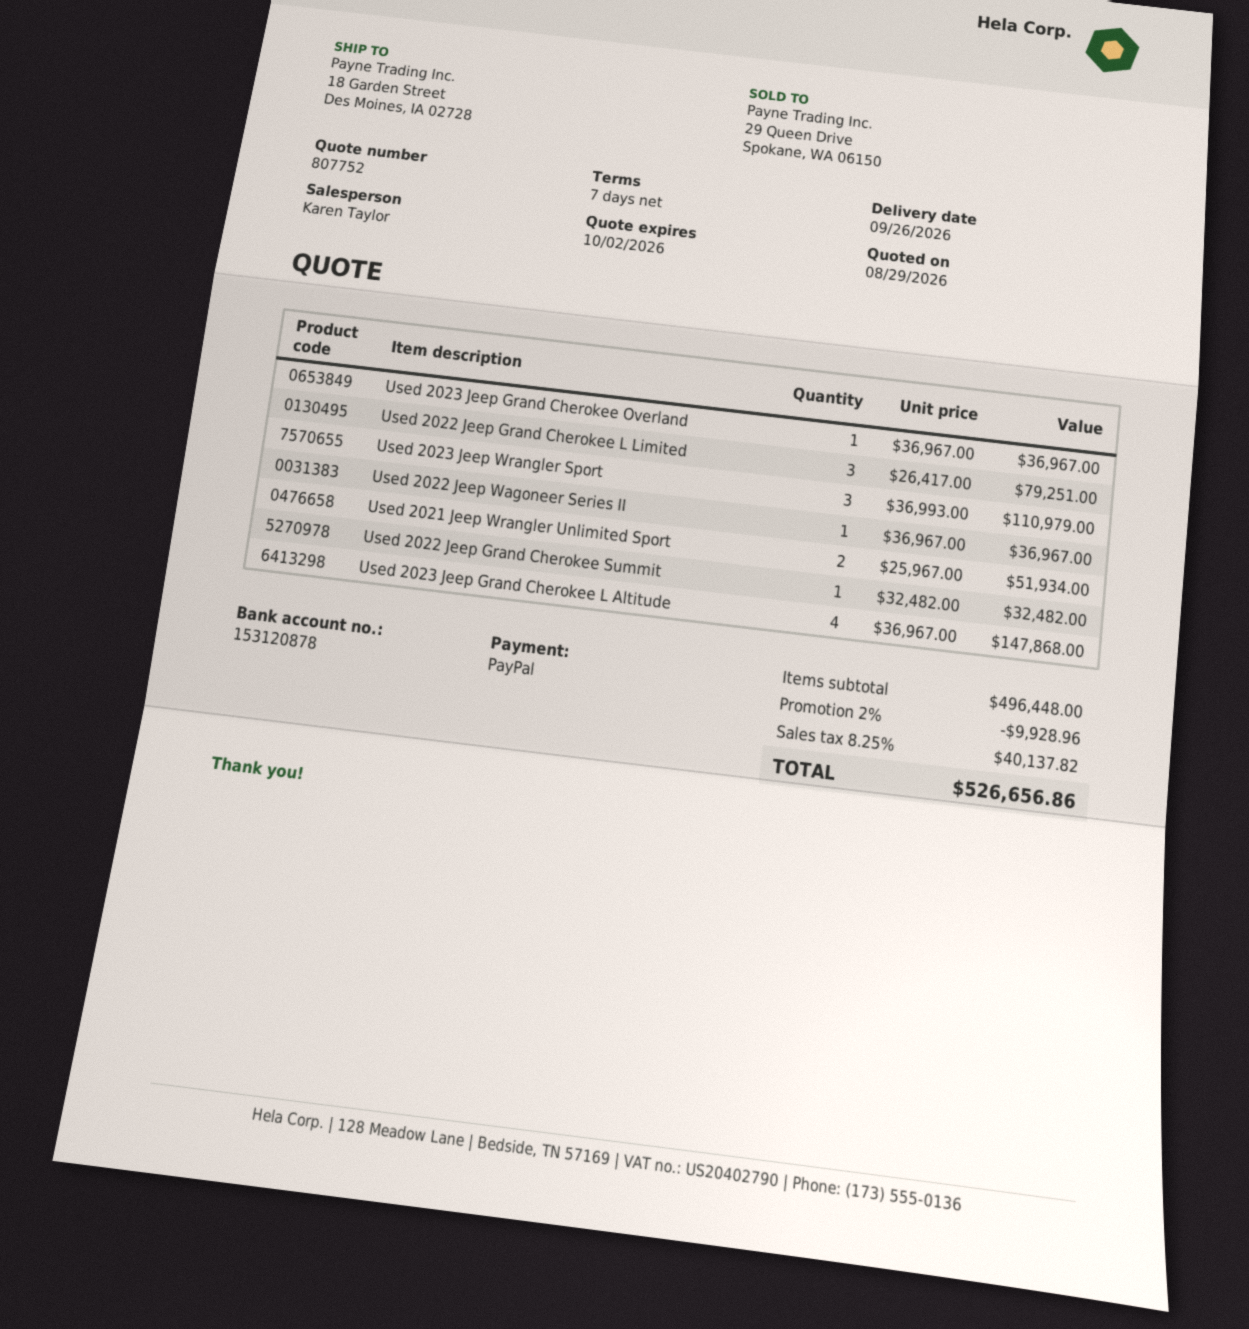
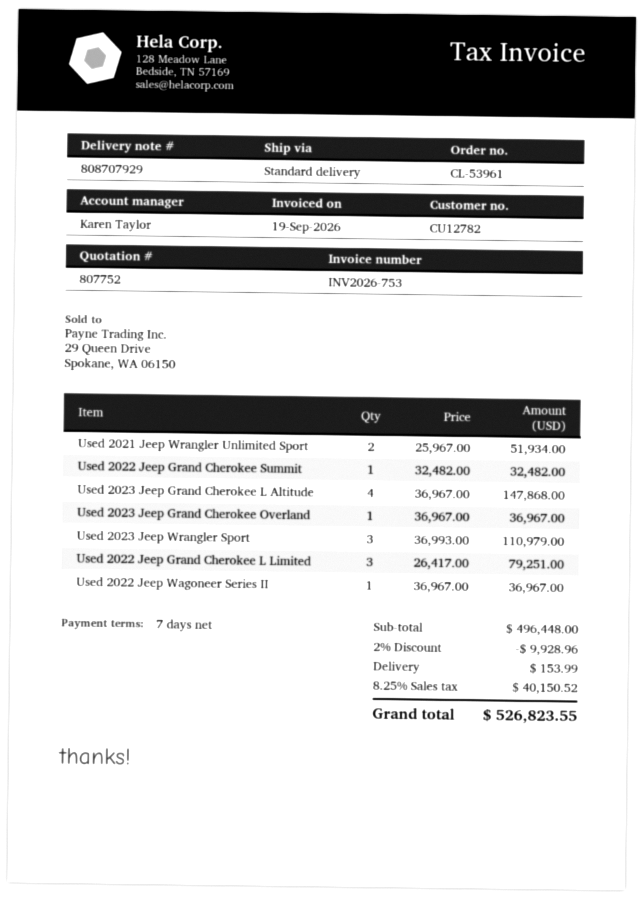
shipping: none -> 153.99
tax: 8.25% = 40137.82 -> 8.25% = 40150.52
total: 526656.86 -> 526823.55

